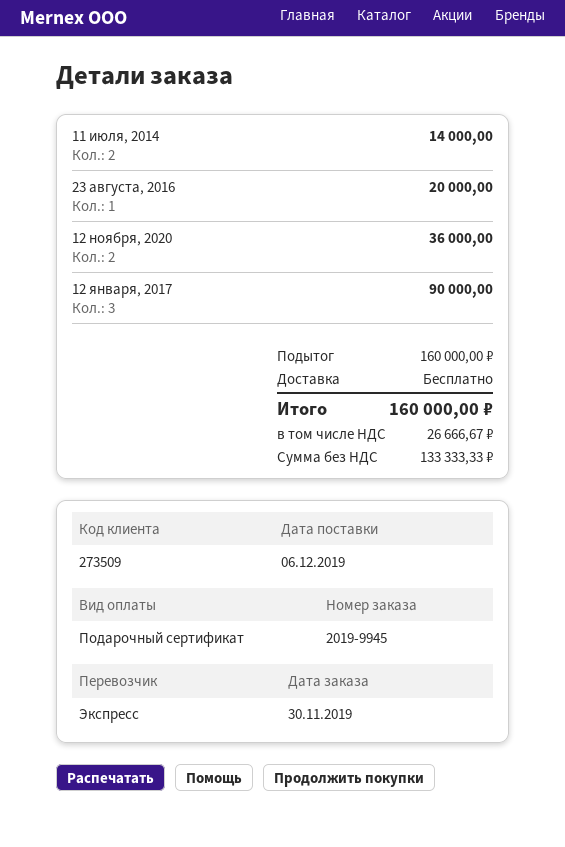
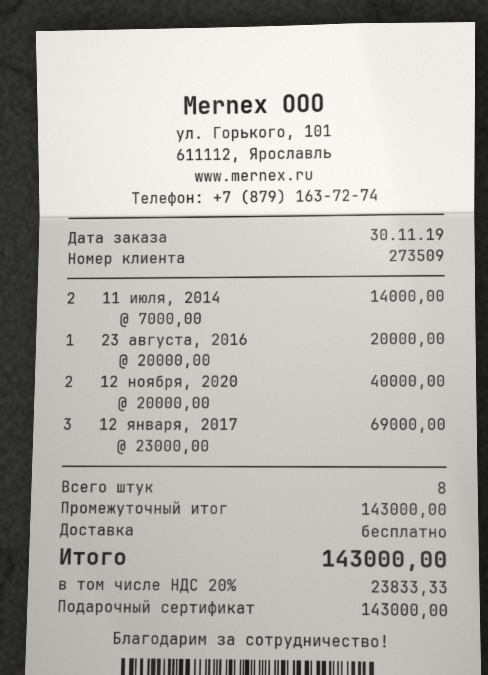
12 ноября, 2020: 2 for 36000.00 -> 2 for 40000.00
12 января, 2017: 3 for 90000.00 -> 3 for 69000.00
subtotal: 160000.00 -> 143000.00
tax: 26666.67 -> 23833.33
total: 160000.00 -> 143000.00

